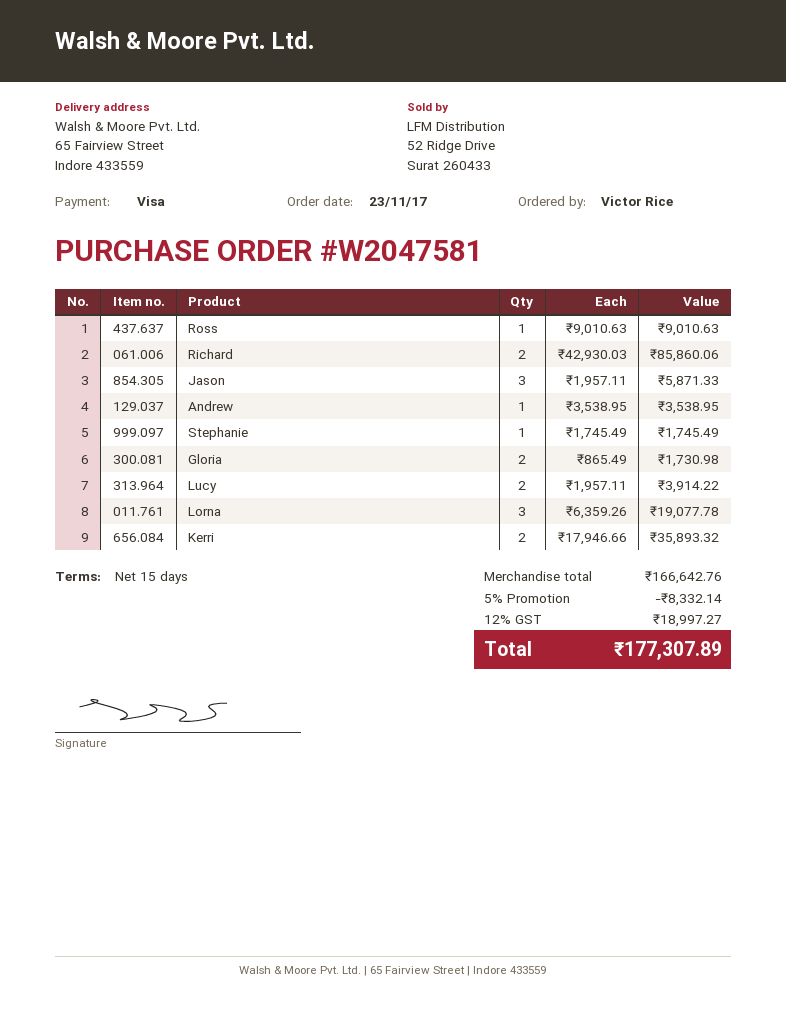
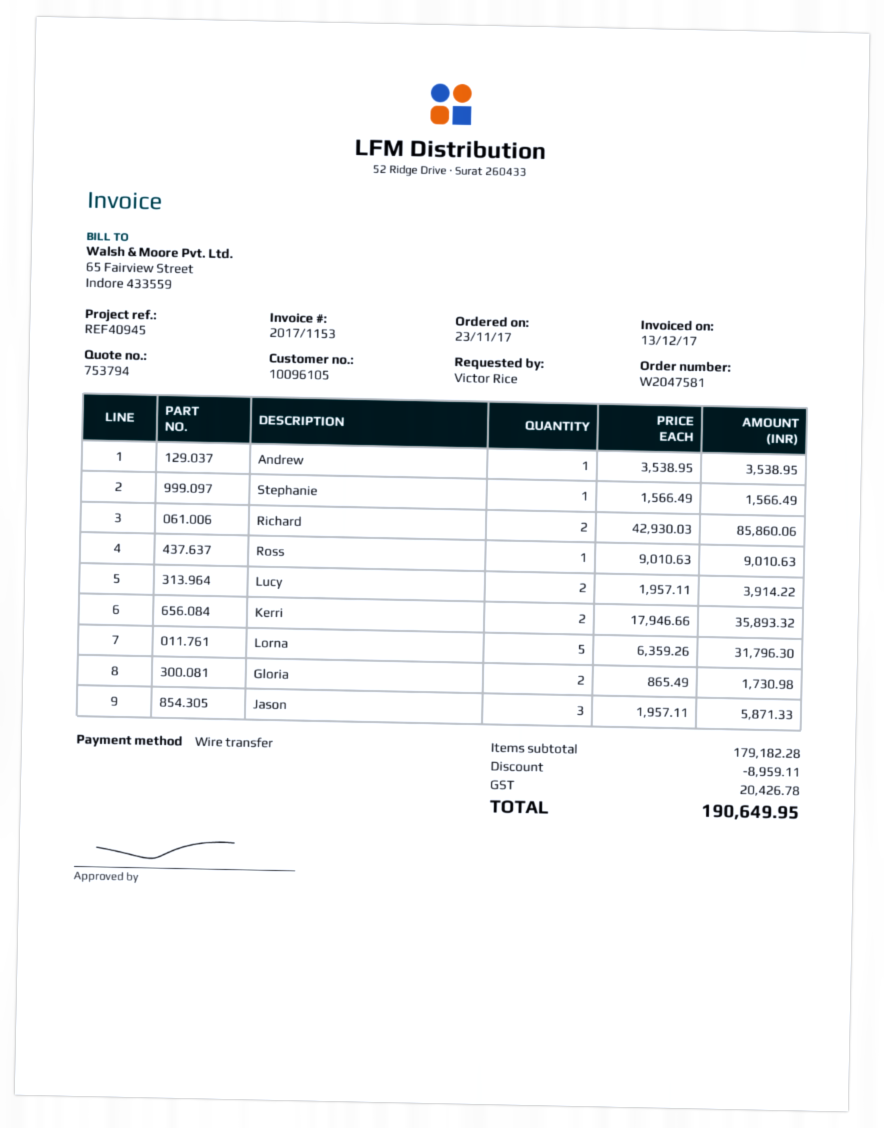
payment method: Visa -> bank transfer
Stephanie: 1 x 1745.49 = 1745.49 -> 1 x 1566.49 = 1566.49
Lorna: 3 x 6359.26 = 19077.78 -> 5 x 6359.26 = 31796.30
subtotal: 166642.76 -> 179182.28
discount: 8332.14 -> 8959.11
tax: 18997.27 -> 20426.78
total: 177307.89 -> 190649.95

